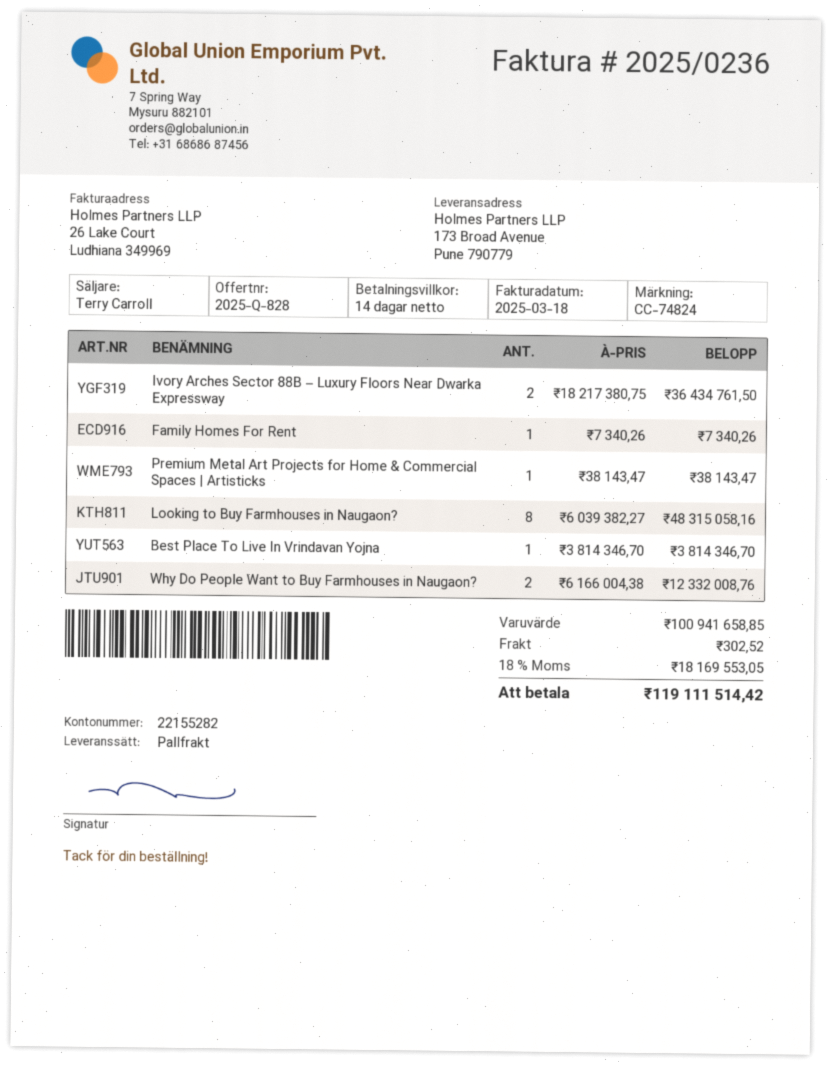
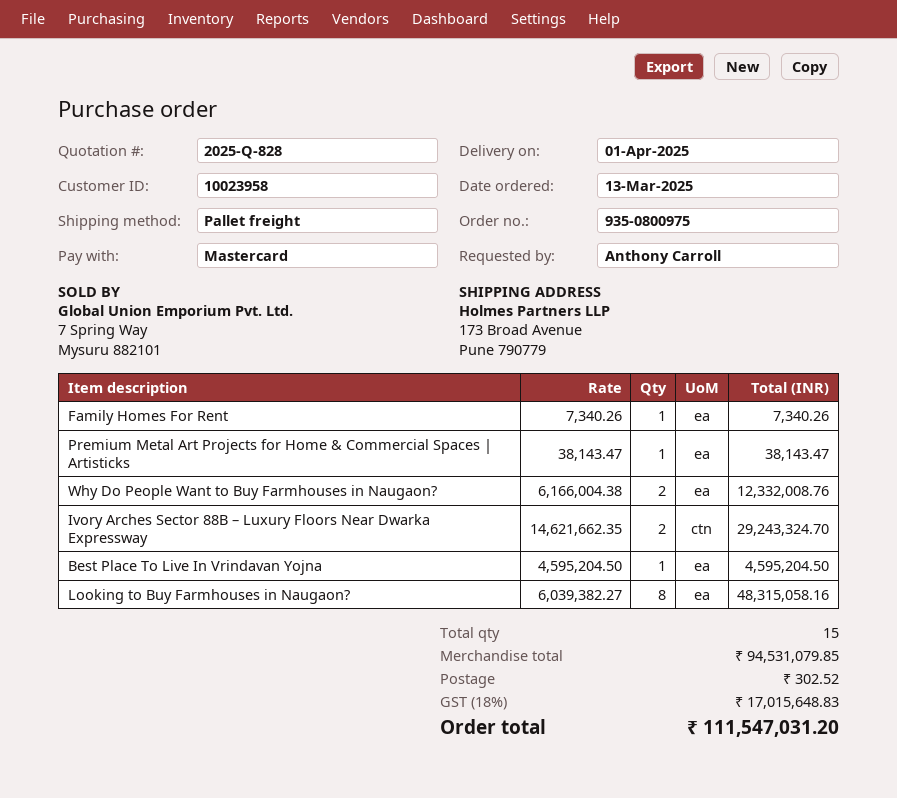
Ivory Arches Sector 88B – Luxury Floors Near Dwarka Expressway: 2 x 18217380.75 = 36434761.50 -> 2 x 14621662.35 = 29243324.70
Best Place To Live In Vrindavan Yojna: 1 x 3814346.70 = 3814346.70 -> 1 x 4595204.50 = 4595204.50
subtotal: 100941658.85 -> 94531079.85
tax: 18% = 18169553.05 -> 18% = 17015648.83
total: 119111514.42 -> 111547031.20

